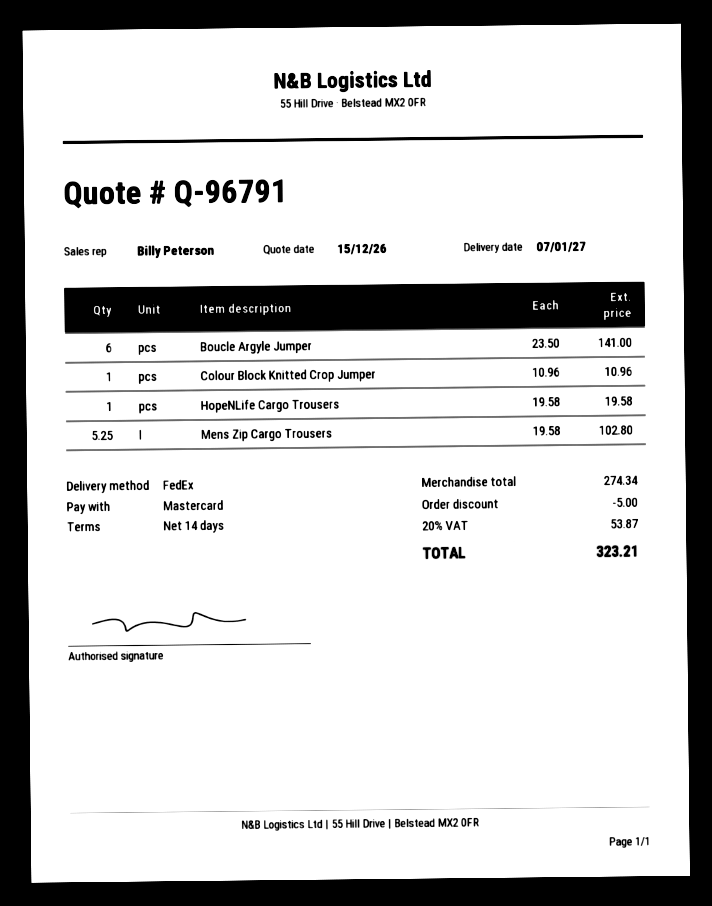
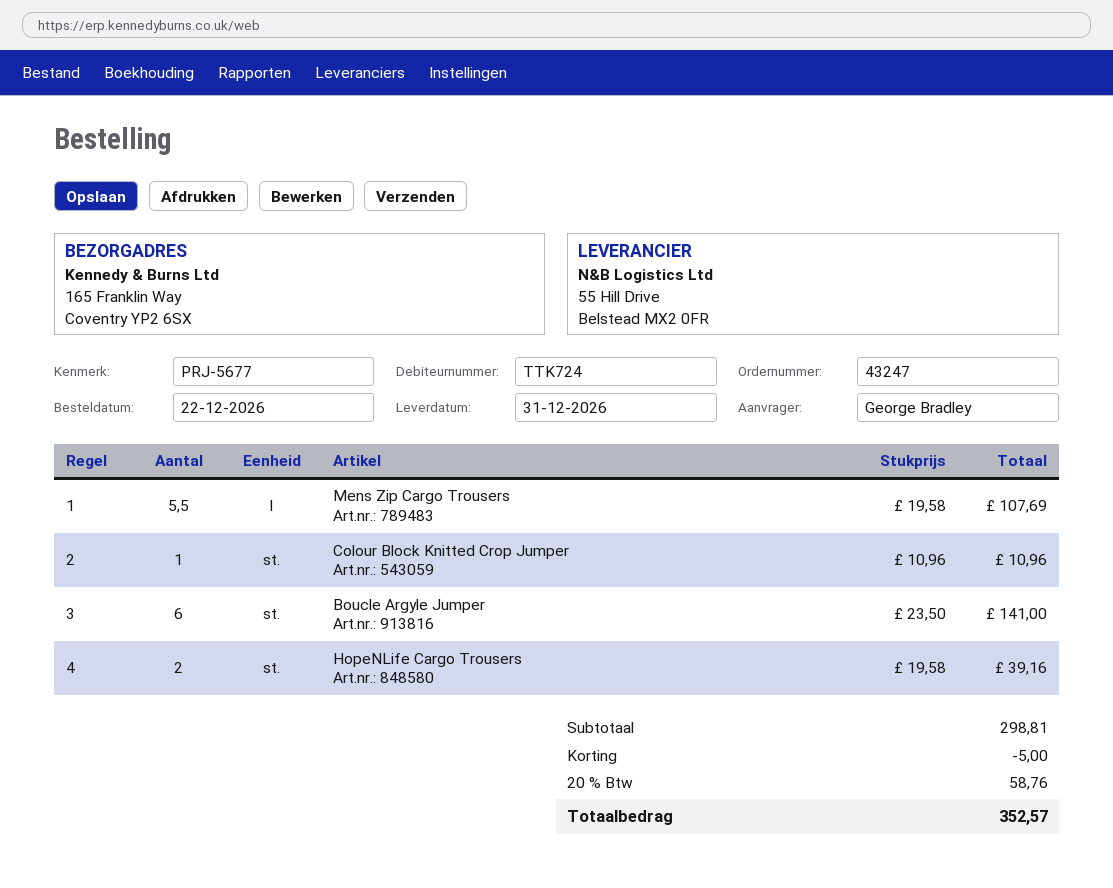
delivery date: 2027-01-07 -> 2026-12-31
HopeNLife Cargo Trousers: 1 x 19.58 = 19.58 -> 2 x 19.58 = 39.16
Mens Zip Cargo Trousers: 5.25 x 19.58 = 102.80 -> 5.5 x 19.58 = 107.69
subtotal: 274.34 -> 298.81
tax: 20% = 53.87 -> 20% = 58.76
total: 323.21 -> 352.57

